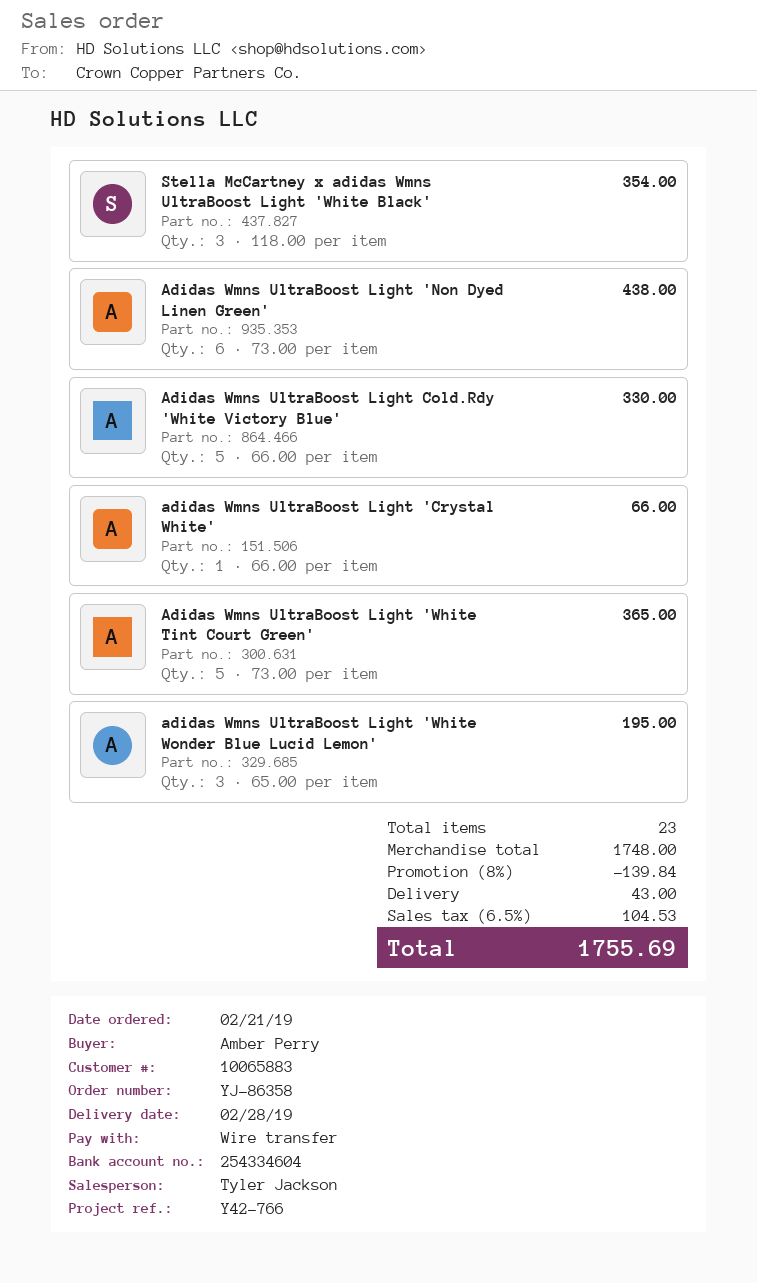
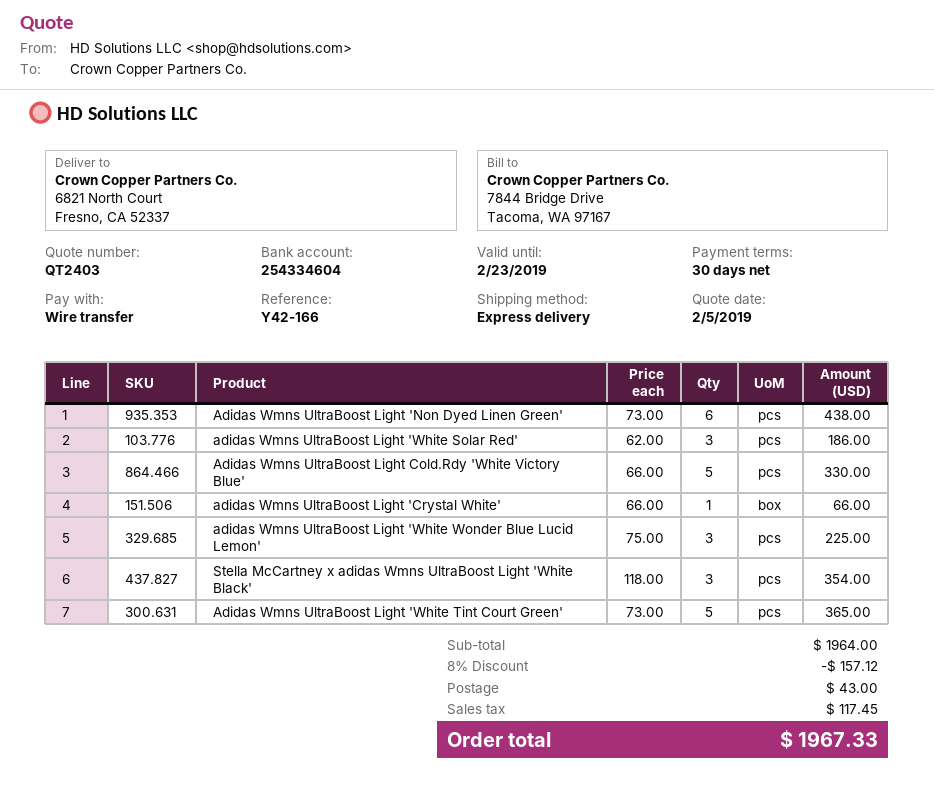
reference: Y42-766 -> Y42-166
adidas Wmns UltraBoost Light 'White Wonder Blue Lucid Lemon': 3 x 65.00 = 195.00 -> 3 x 75.00 = 225.00
adidas Wmns UltraBoost Light 'White Solar Red': none -> 3 x 62.00 = 186.00
subtotal: 1748.00 -> 1964.00
discount: 8% = 139.84 -> 8% = 157.12
tax: 104.53 -> 117.45
total: 1755.69 -> 1967.33

